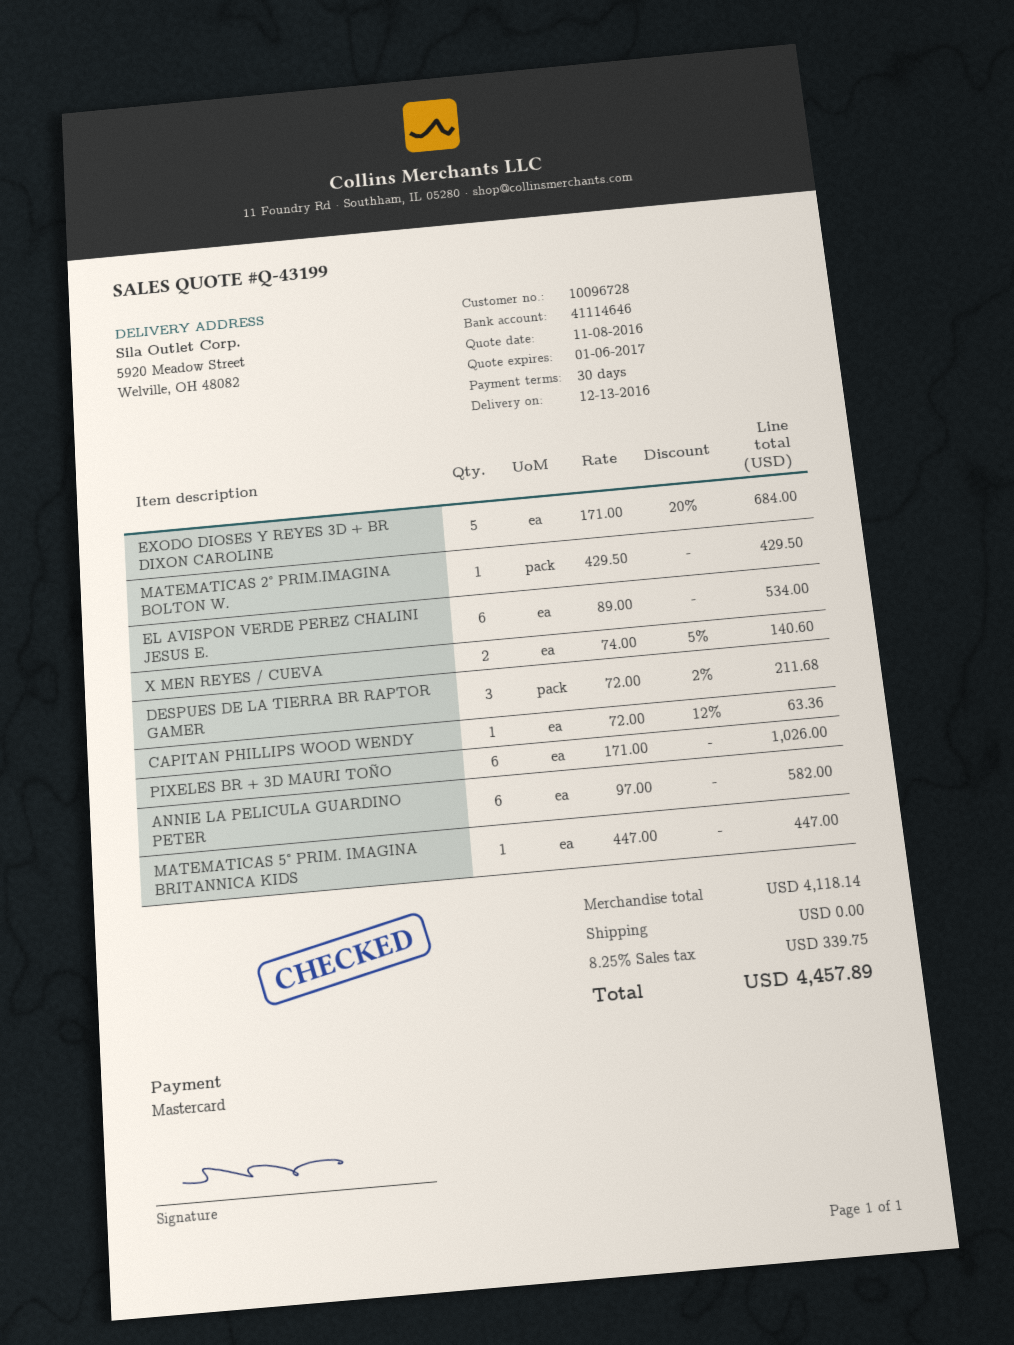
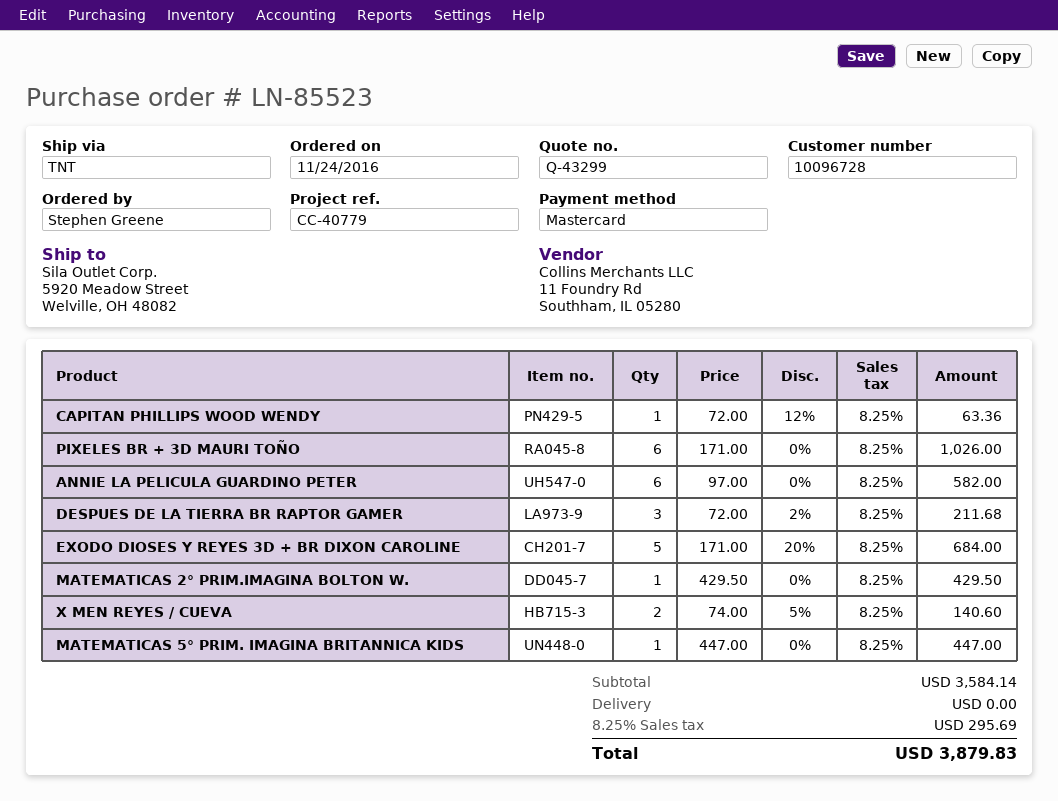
quote number: Q-43199 -> Q-43299
EL AVISPON VERDE PEREZ CHALINI JESUS E.: 6 x 89.00 = 534.00 -> none
subtotal: 4118.14 -> 3584.14
tax: 8.25% = 339.75 -> 8.25% = 295.69
total: 4457.89 -> 3879.83

